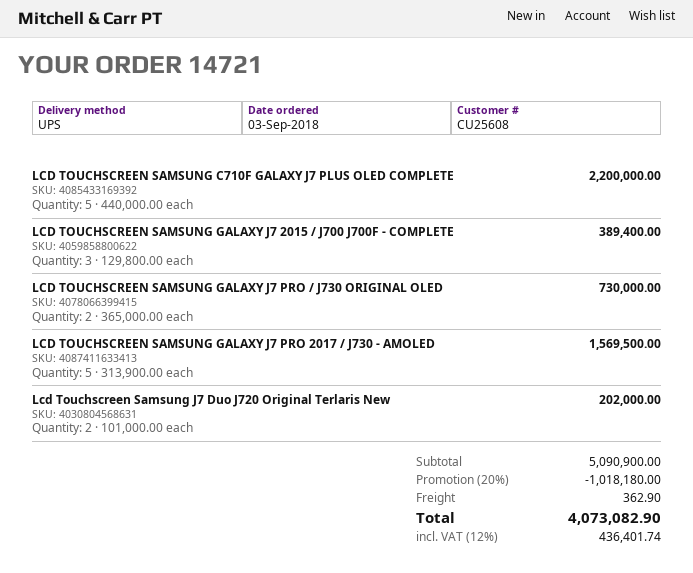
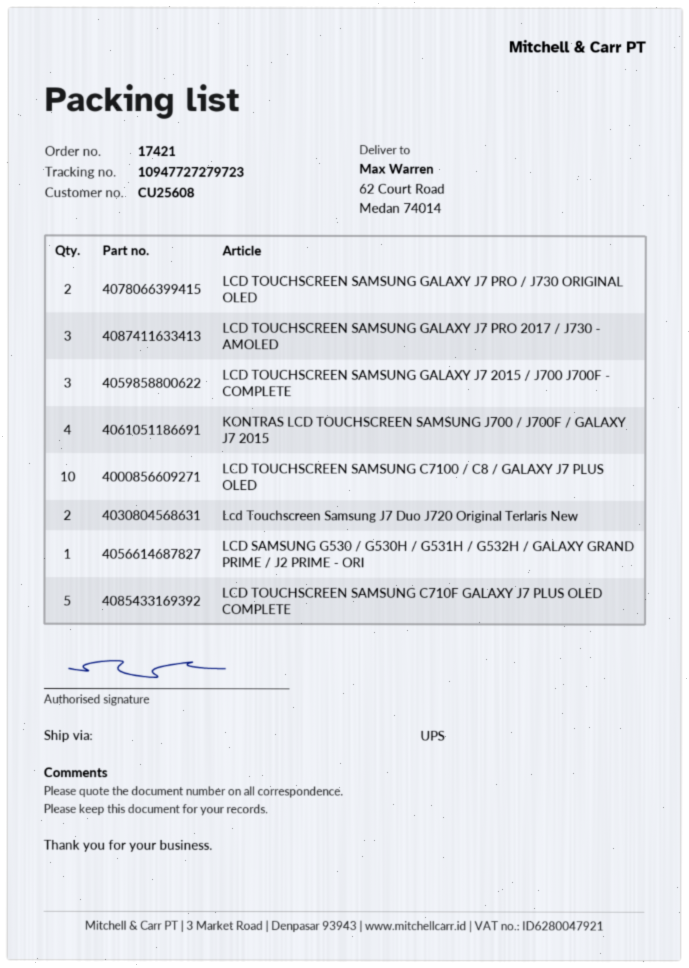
order number: 14721 -> 17421
LCD TOUCHSCREEN SAMSUNG GALAXY J7 PRO 2017 / J730 - AMOLED: 5 -> 3
KONTRAS LCD TOUCHSCREEN SAMSUNG J700 / J700F / GALAXY J7 2015: none -> 4
LCD TOUCHSCREEN SAMSUNG C7100 / C8 / GALAXY J7 PLUS OLED: none -> 10
LCD SAMSUNG G530 / G530H / G531H / G532H / GALAXY GRAND PRIME / J2 PRIME - ORI: none -> 1

